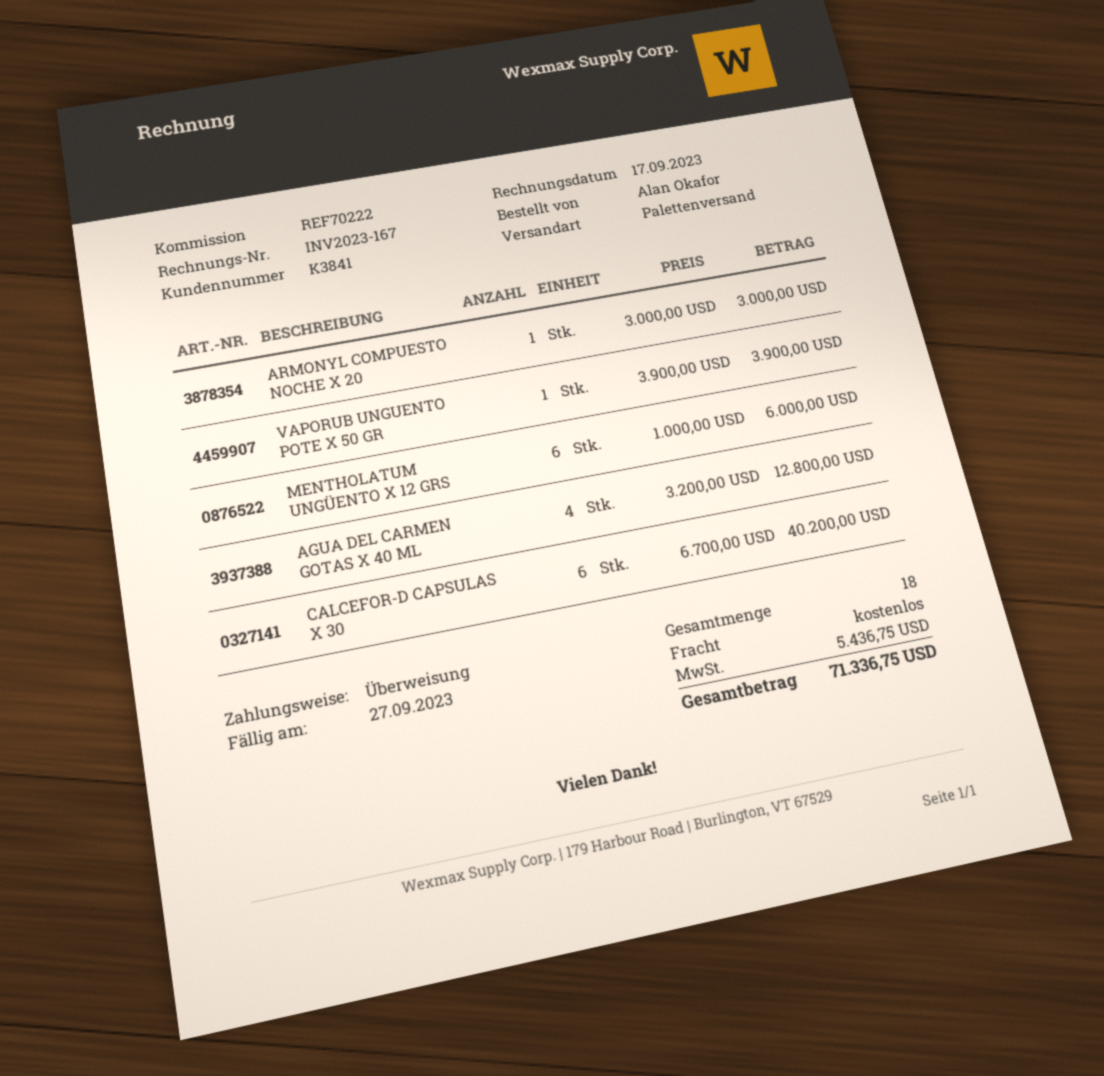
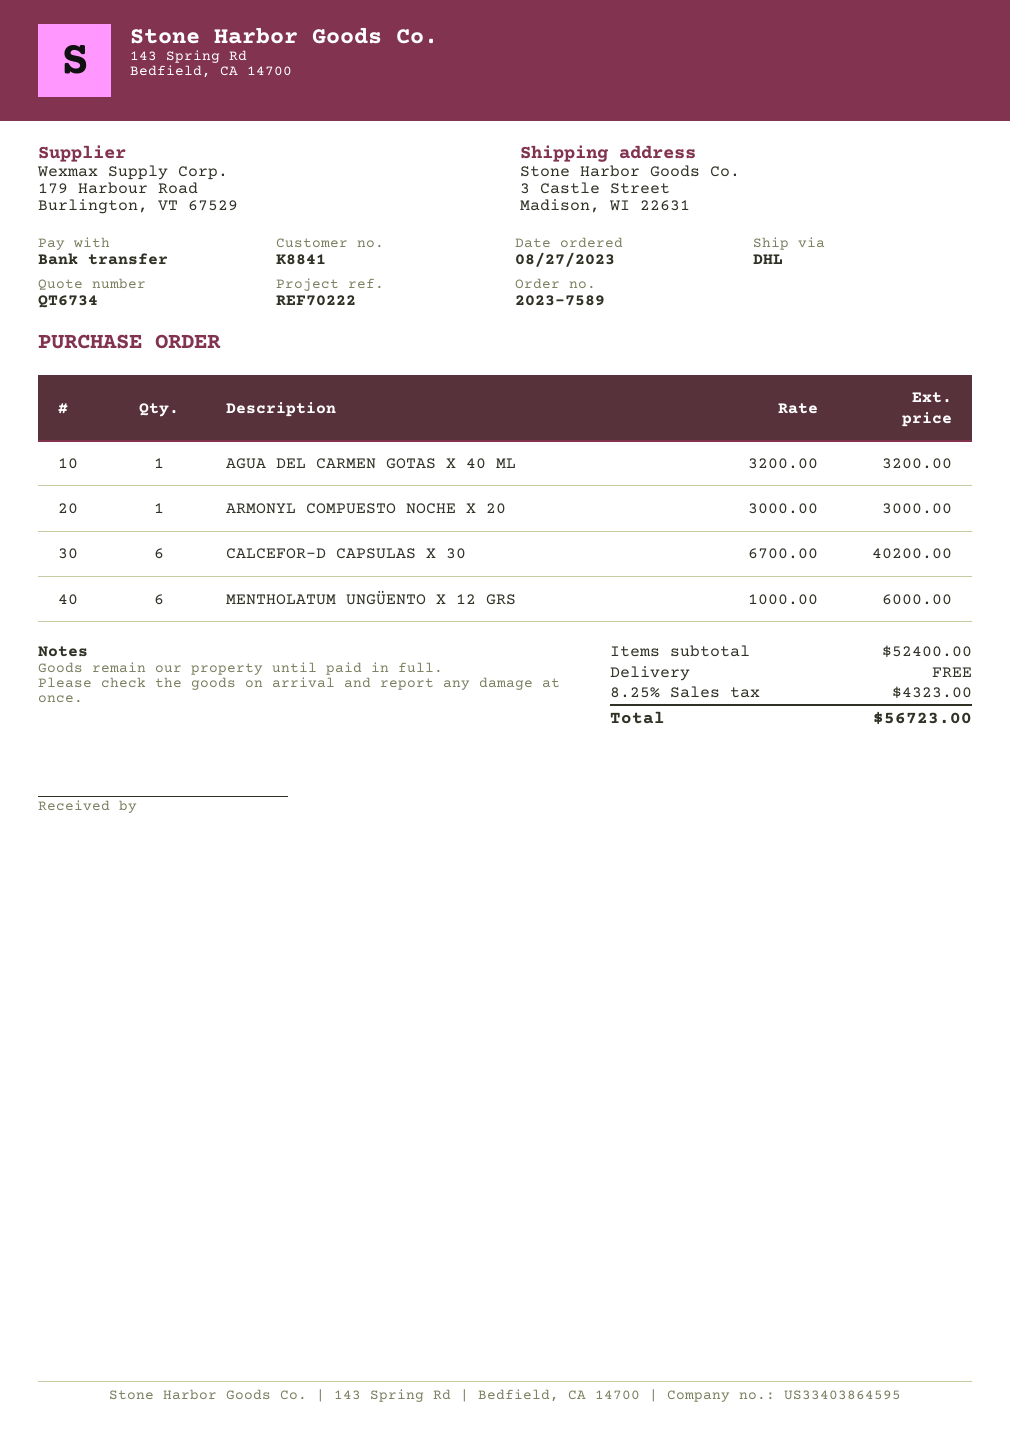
customer number: K3841 -> K8841
shipping method: pallet freight -> DHL
VAPORUB UNGUENTO POTE X 50 GR: 1 x 3900.00 = 3900.00 -> none
AGUA DEL CARMEN GOTAS X 40 ML: 4 x 3200.00 = 12800.00 -> 1 x 3200.00 = 3200.00
tax: 5436.75 -> 4323.00
total: 71336.75 -> 56723.00

